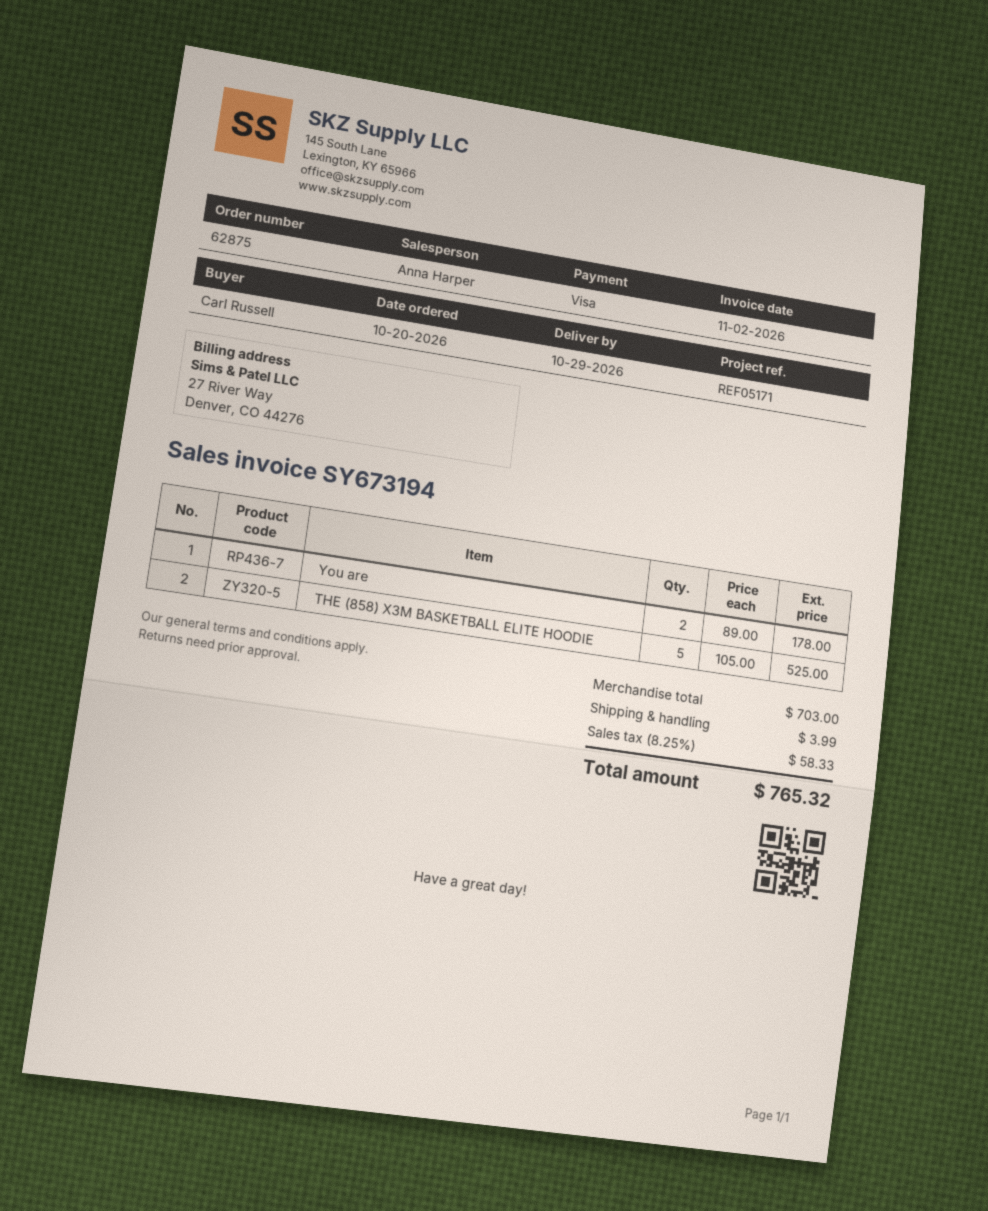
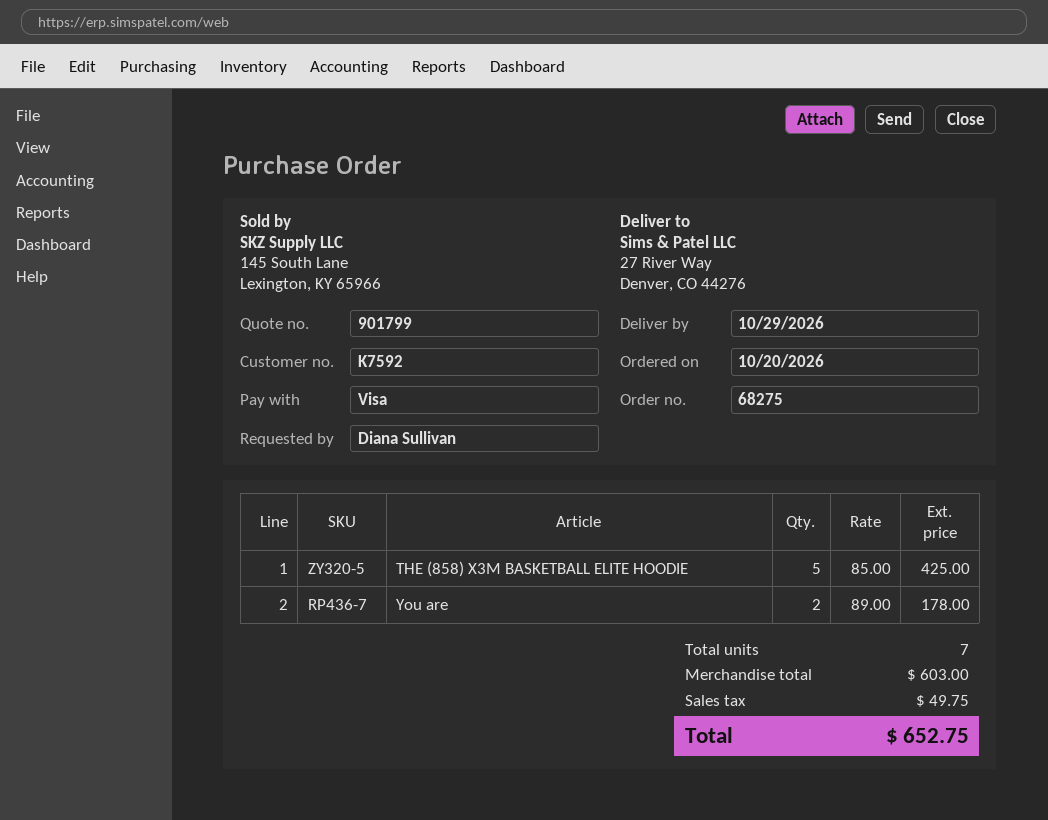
order number: 62875 -> 68275
ordered by: Carl Russell -> Diana Sullivan
THE (858) X3M BASKETBALL ELITE HOODIE: 5 x 105.00 = 525.00 -> 5 x 85.00 = 425.00
subtotal: 703.00 -> 603.00
shipping: 3.99 -> none
tax: 58.33 -> 49.75
total: 765.32 -> 652.75

